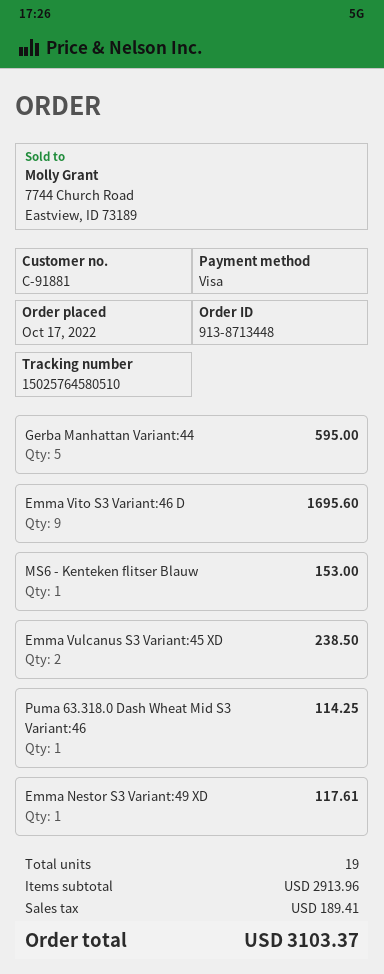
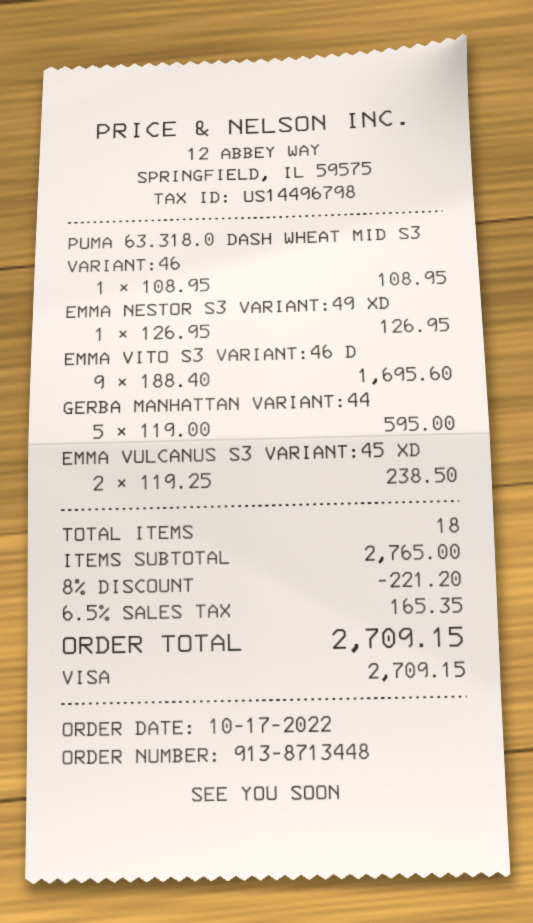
MS6 - Kenteken flitser Blauw: 1 for 153.00 -> none
Puma 63.318.0 Dash Wheat Mid S3 Variant:46: 1 for 114.25 -> 1 for 108.95
Emma Nestor S3 Variant:49 XD: 1 for 117.61 -> 1 for 126.95
total quantity: 19 -> 18
subtotal: 2913.96 -> 2765.00
discount: none -> 8% = 221.20
tax: 189.41 -> 165.35
total: 3103.37 -> 2709.15

